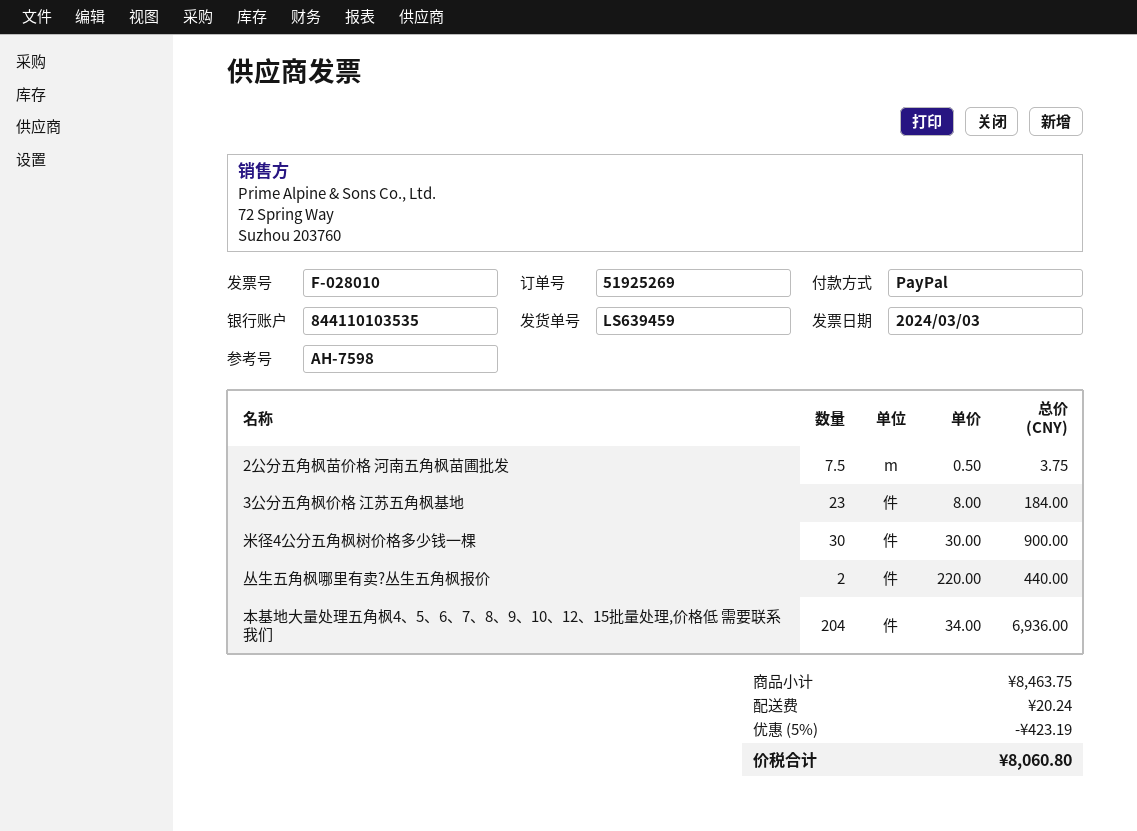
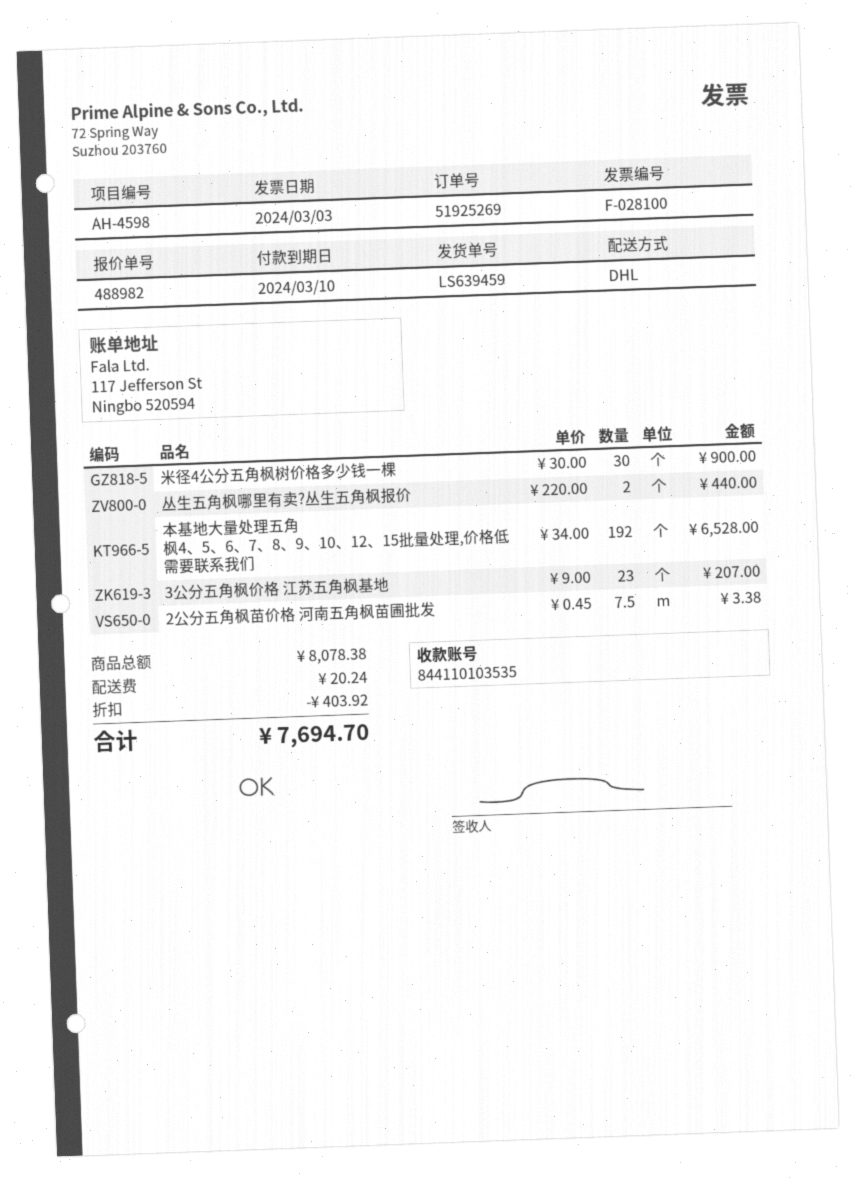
invoice number: F-028010 -> F-028100
reference: AH-7598 -> AH-4598
2公分五角枫苗价格 河南五角枫苗圃批发: 7.5 x 0.50 = 3.75 -> 7.5 x 0.45 = 3.38
3公分五角枫价格 江苏五角枫基地: 23 x 8.00 = 184.00 -> 23 x 9.00 = 207.00
本基地大量处理五角枫4、5、6、7、8、9、10、12、15批量处理,价格低 需要联系我们: 204 x 34.00 = 6936.00 -> 192 x 34.00 = 6528.00
subtotal: 8463.75 -> 8078.38
discount: 423.19 -> 403.92
total: 8060.80 -> 7694.70

